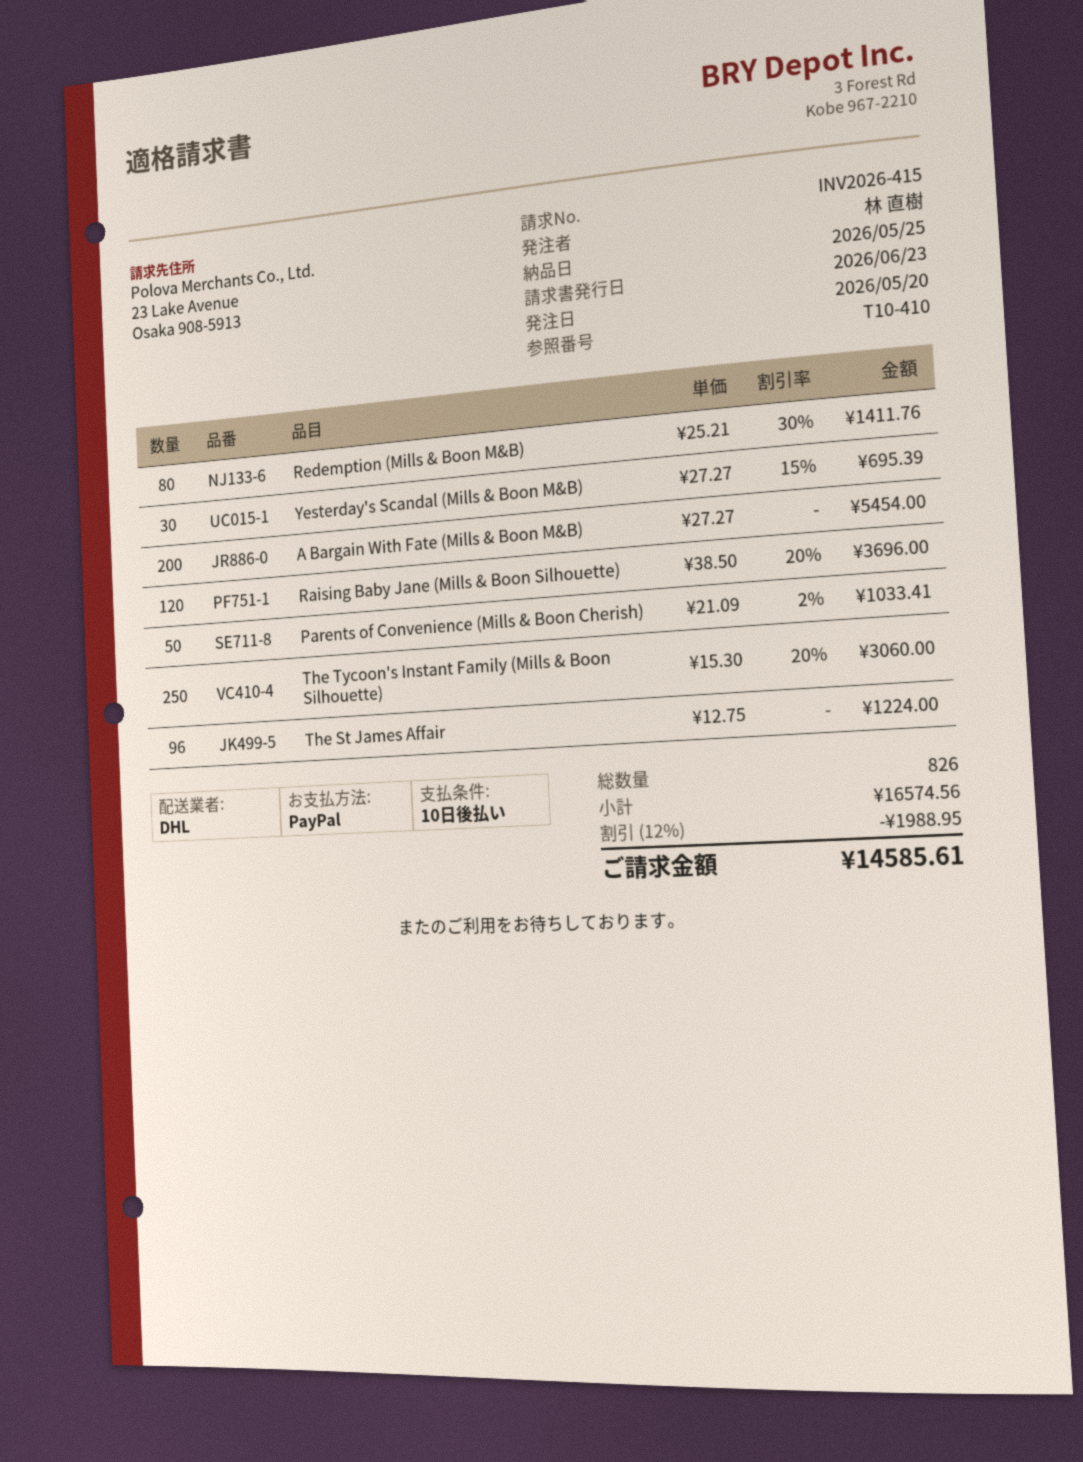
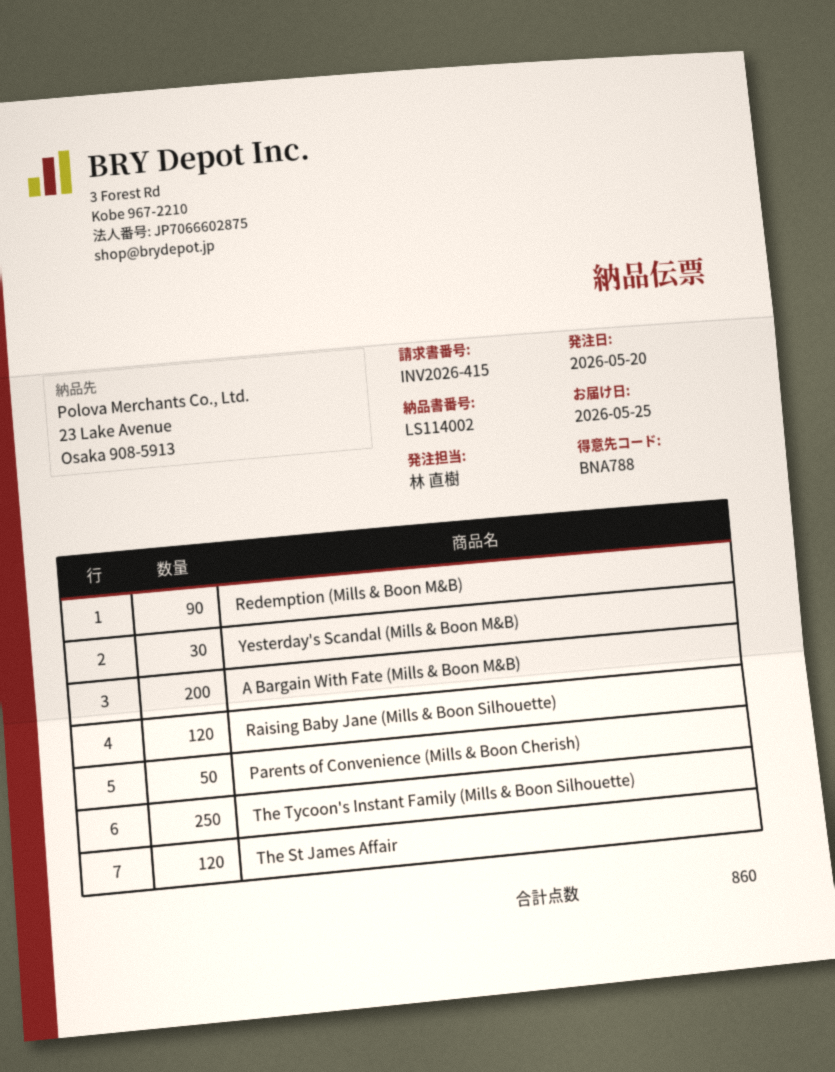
Redemption (Mills & Boon M&B): 80 -> 90
The St James Affair: 96 -> 120
total quantity: 826 -> 860

